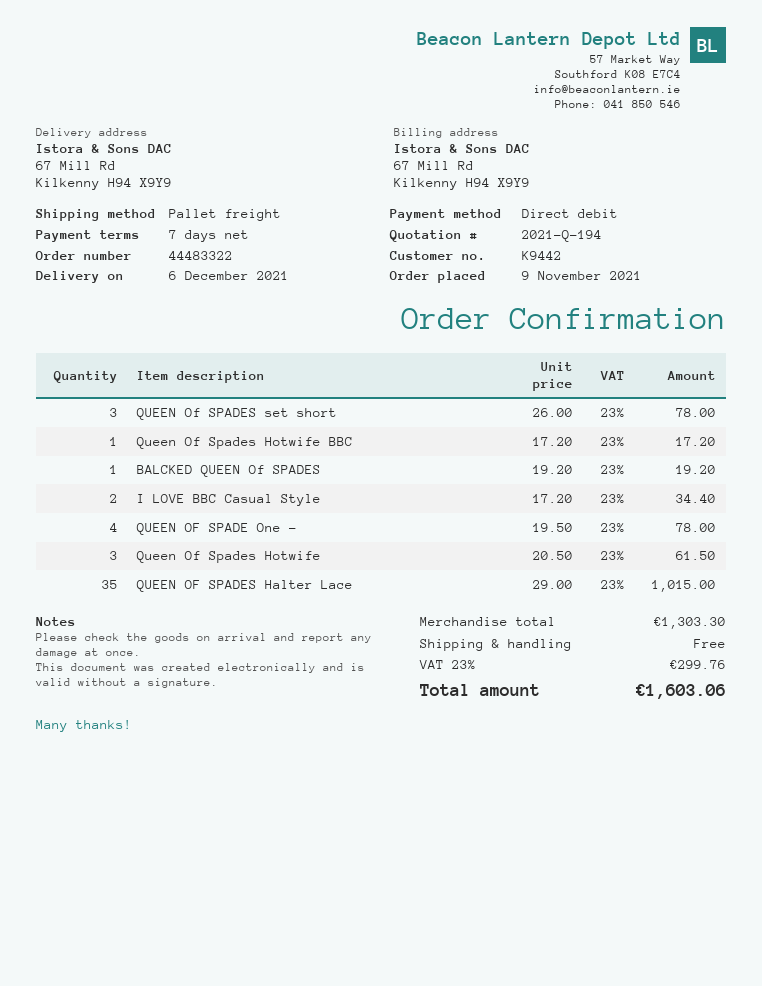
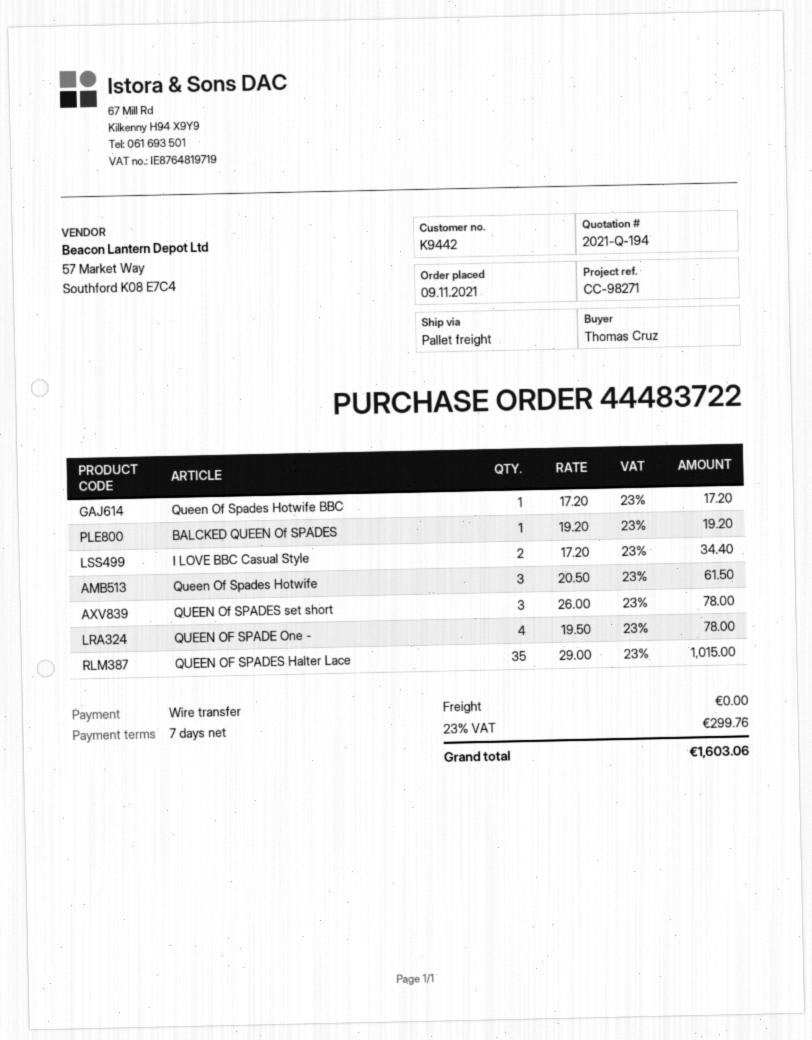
order number: 44483322 -> 44483722
payment method: direct debit -> bank transfer

